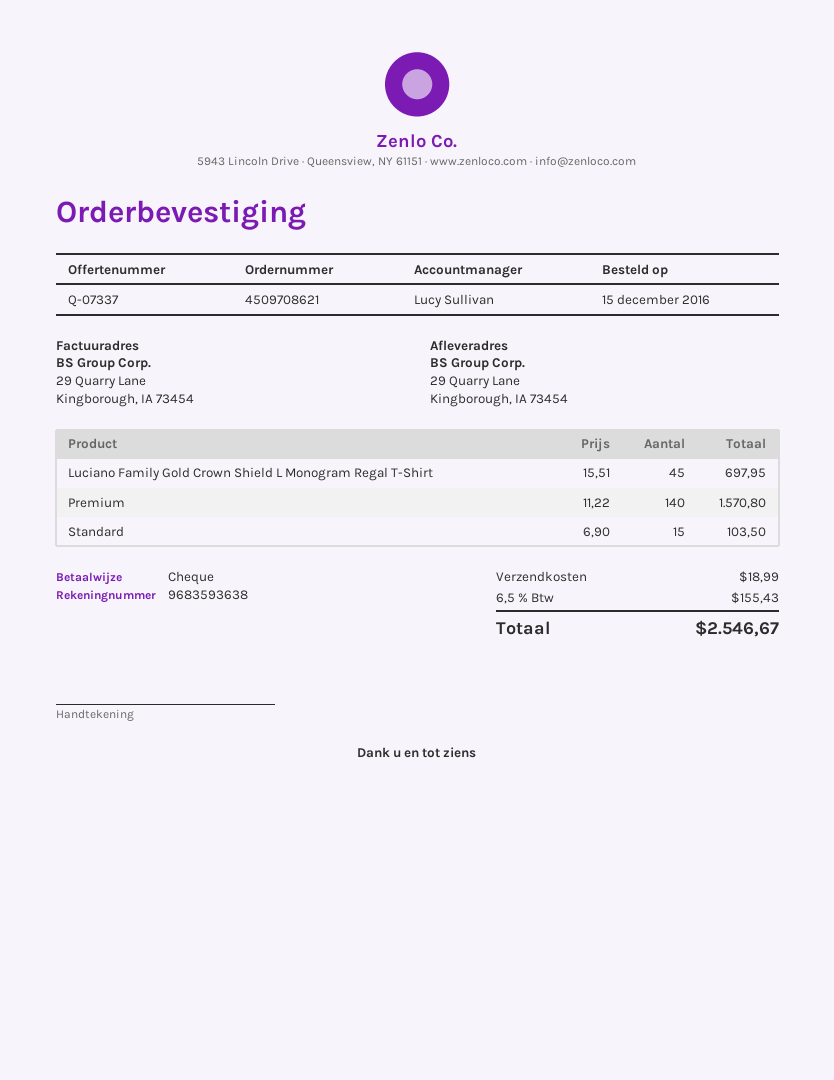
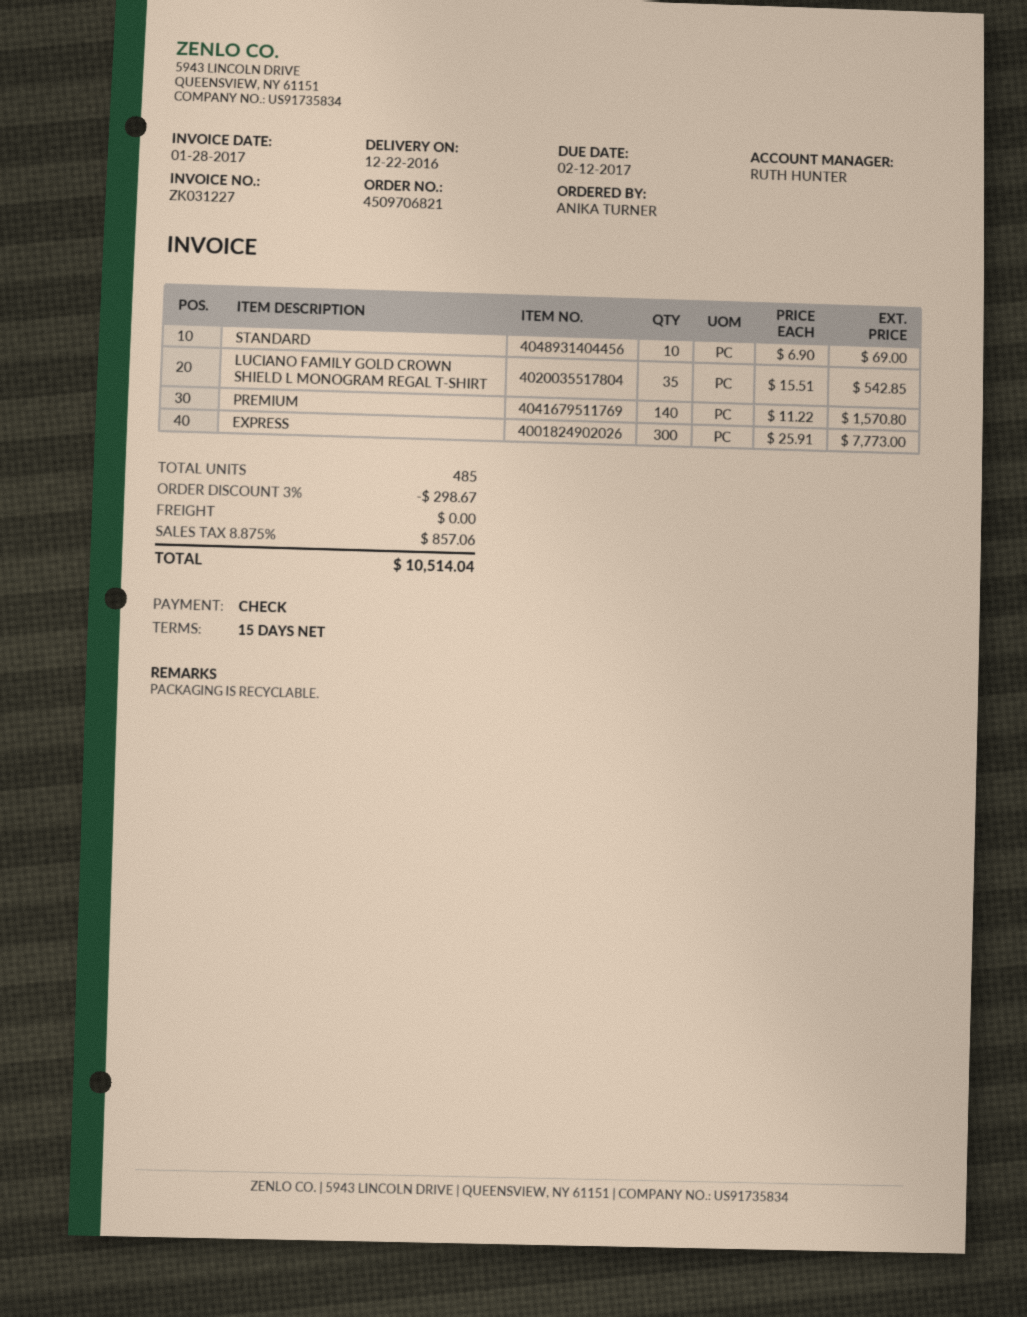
order number: 4509708621 -> 4509706821
sales rep: Lucy Sullivan -> RUTH HUNTER
Luciano Family Gold Crown Shield L Monogram Regal T-Shirt: 45 x 15.51 = 697.95 -> 35 x 15.51 = 542.85
Standard: 15 x 6.90 = 103.50 -> 10 x 6.90 = 69.00
EXPRESS: none -> 300 x 25.91 = 7773.00
discount: none -> 3% = 298.67
shipping: 18.99 -> 0.00
tax: 6.5% = 155.43 -> 8.875% = 857.06
total: 2546.67 -> 10514.04

